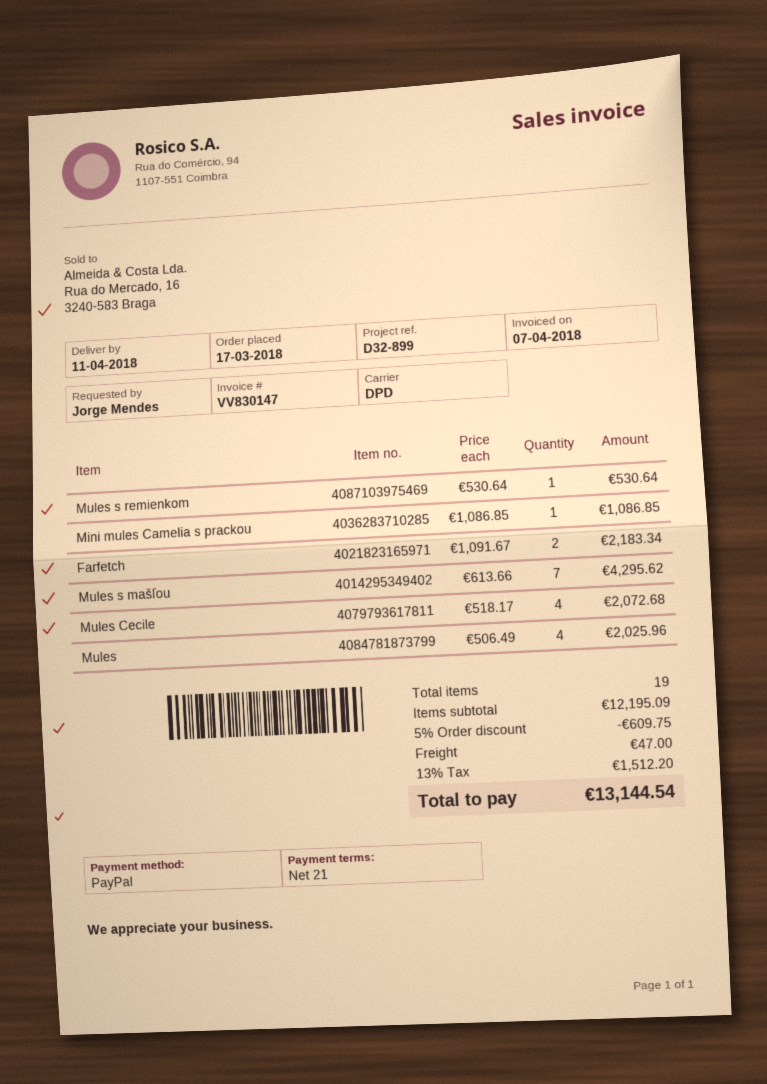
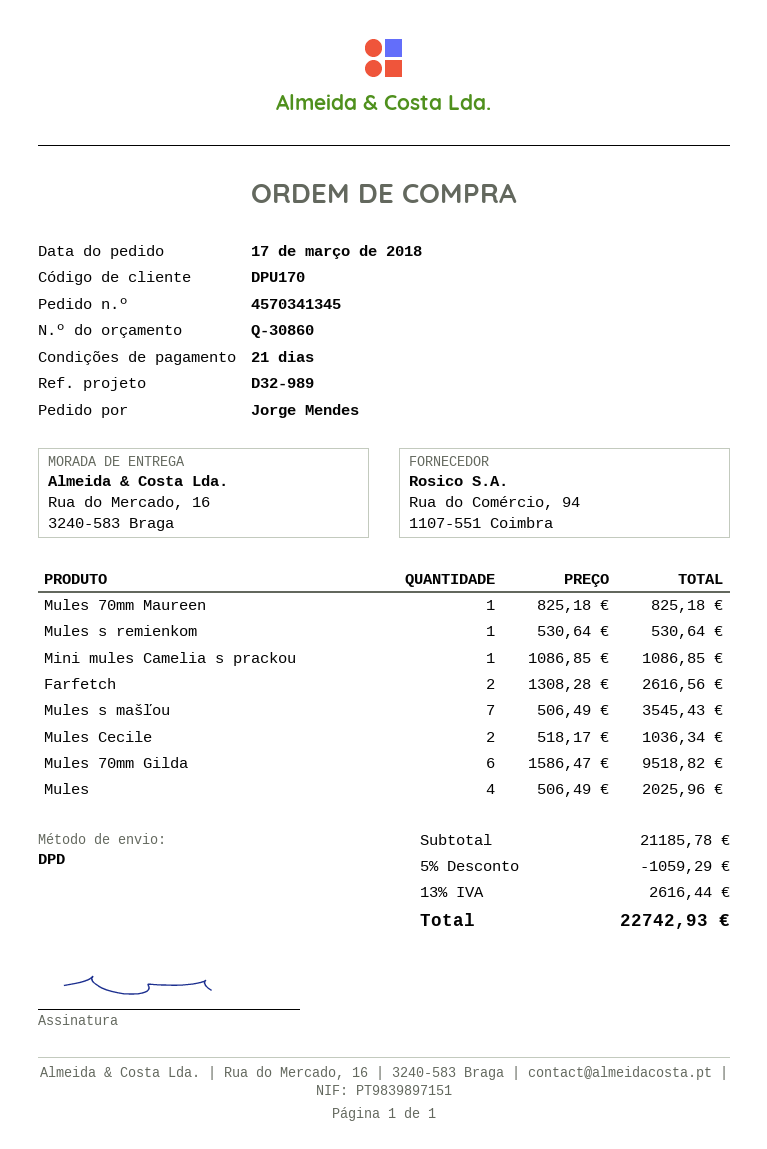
reference: D32-899 -> D32-989
Farfetch: 2 x 1091.67 = 2183.34 -> 2 x 1308.28 = 2616.56
Mules s mašľou: 7 x 613.66 = 4295.62 -> 7 x 506.49 = 3545.43
Mules Cecile: 4 x 518.17 = 2072.68 -> 2 x 518.17 = 1036.34
Mules 70mm Maureen: none -> 1 x 825.18 = 825.18
Mules 70mm Gilda: none -> 6 x 1586.47 = 9518.82
subtotal: 12195.09 -> 21185.78
discount: 5% = 609.75 -> 5% = 1059.29
shipping: 47.00 -> none
tax: 13% = 1512.20 -> 13% = 2616.44
total: 13144.54 -> 22742.93

